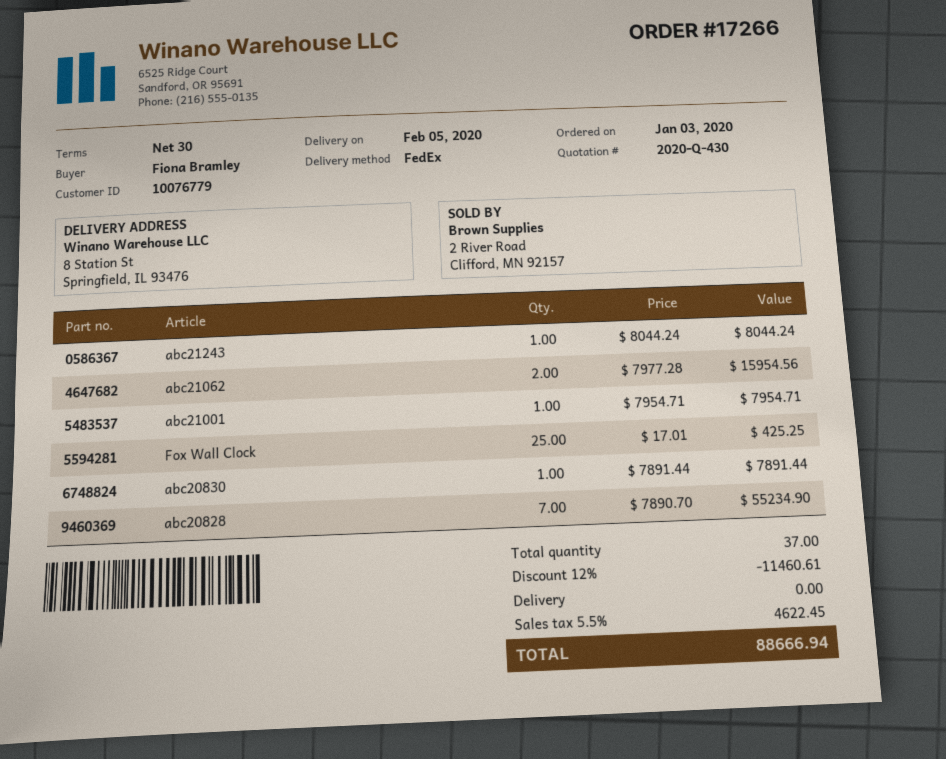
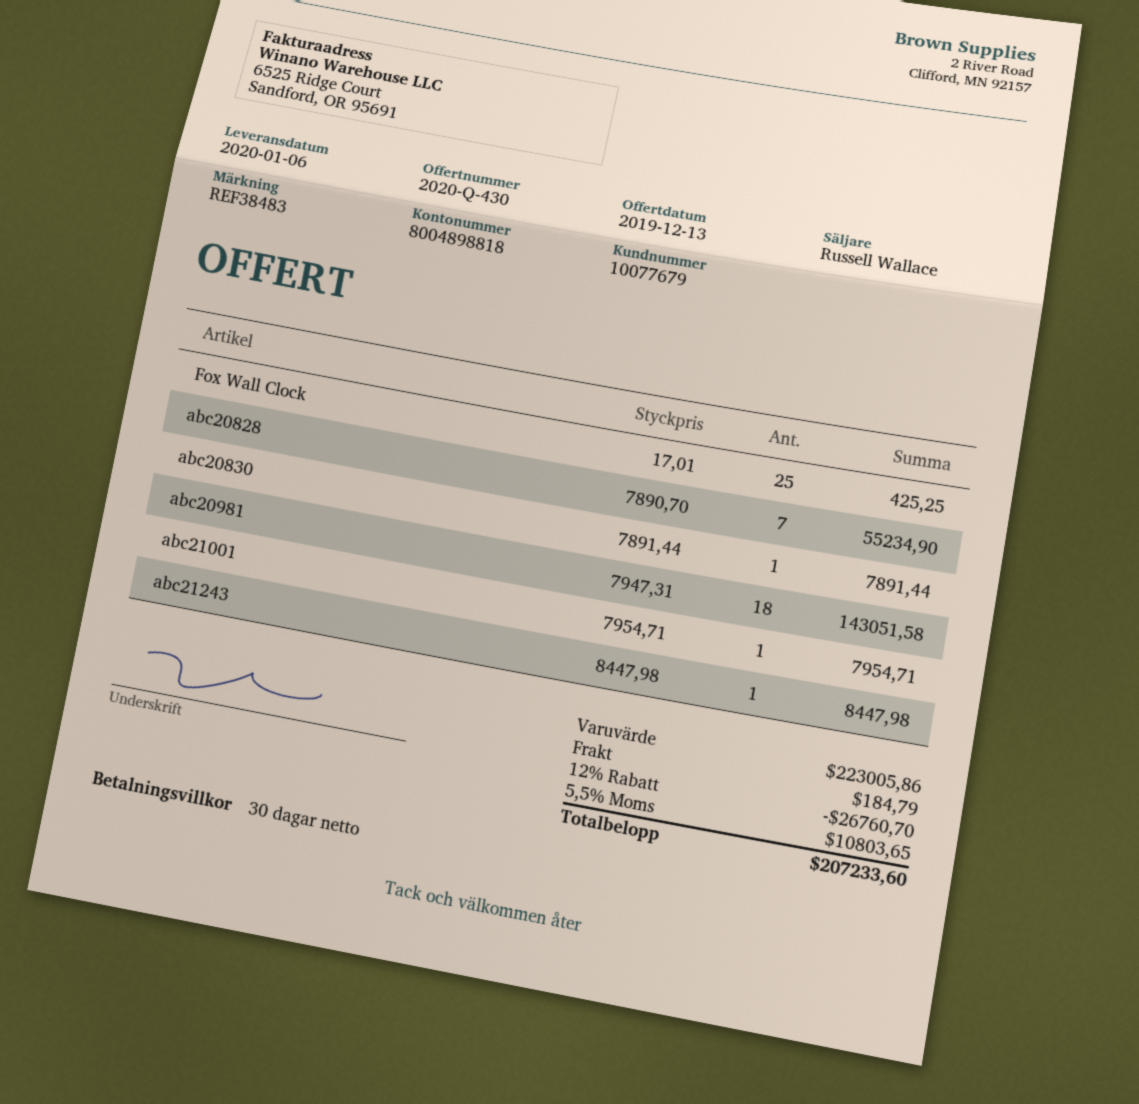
delivery date: 2020-02-05 -> 2020-01-06
customer number: 10076779 -> 10077679
abc21243: 1 x 8044.24 = 8044.24 -> 1 x 8447.98 = 8447.98
abc21062: 2 x 7977.28 = 15954.56 -> none
abc20981: none -> 18 x 7947.31 = 143051.58
discount: 12% = 11460.61 -> 12% = 26760.70
shipping: 0.00 -> 184.79
tax: 5.5% = 4622.45 -> 5.5% = 10803.65
total: 88666.94 -> 207233.60

